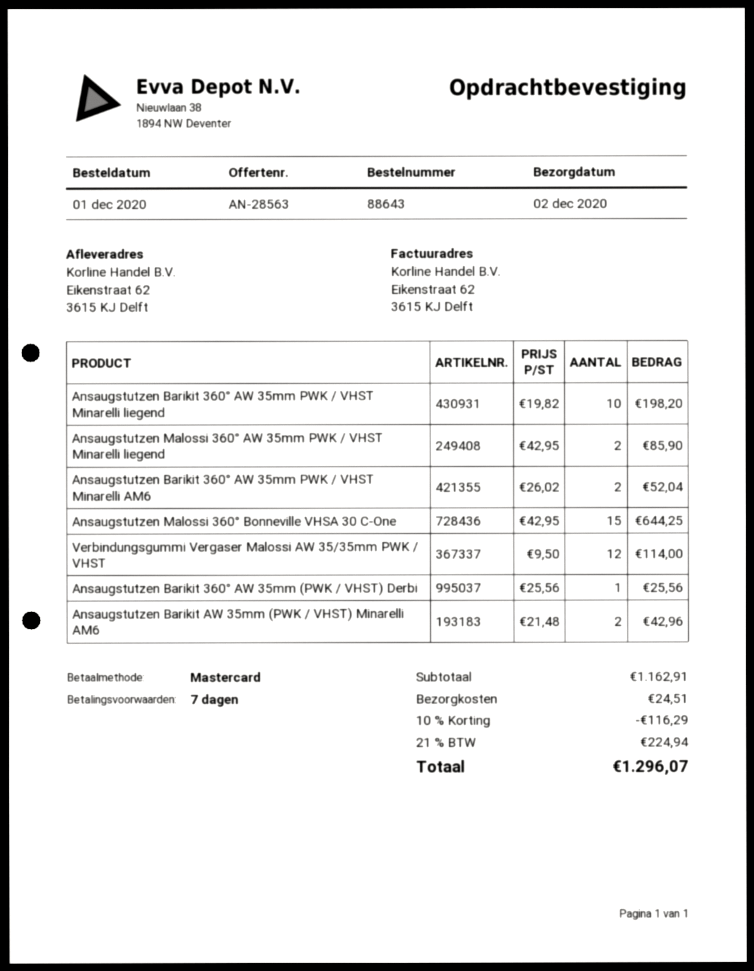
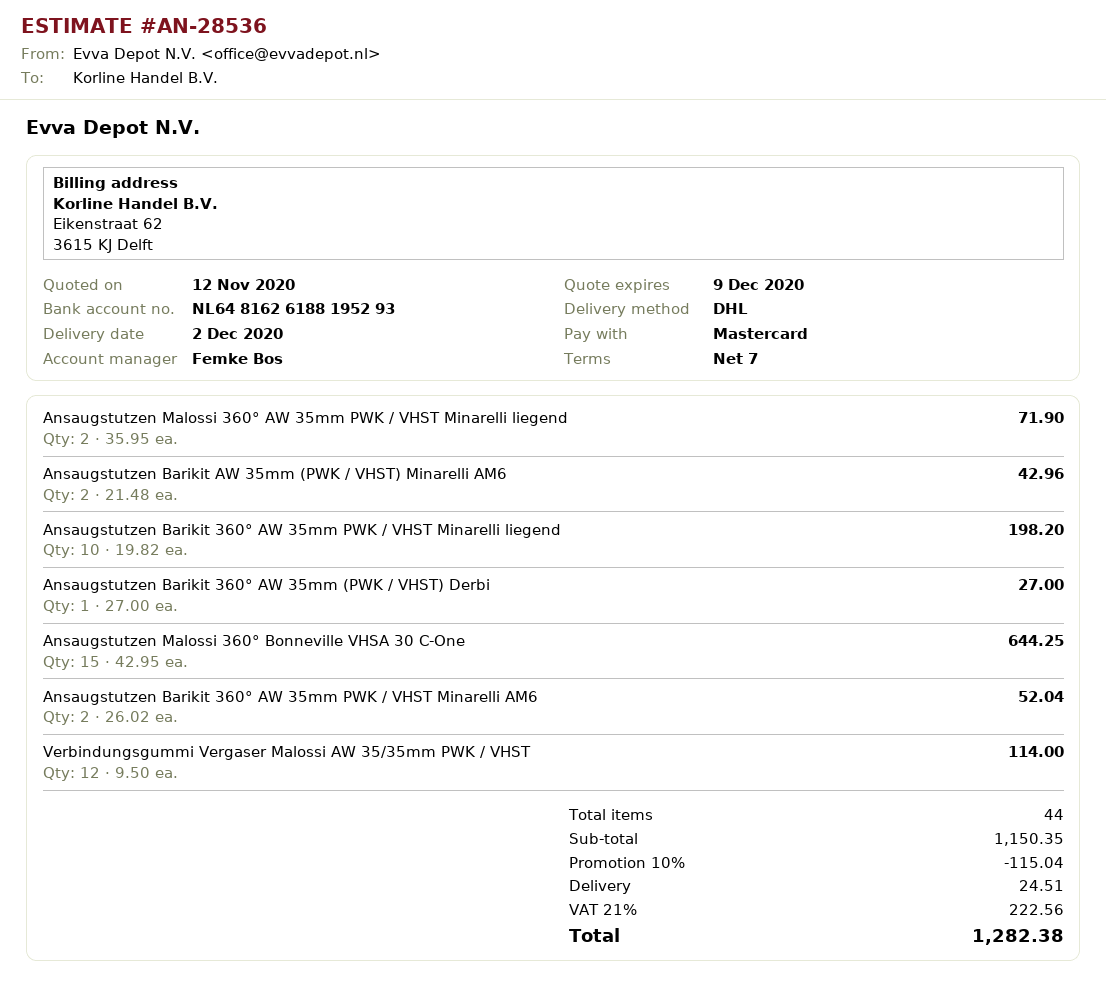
quote number: AN-28563 -> AN-28536
Ansaugstutzen Malossi 360° AW 35mm PWK / VHST Minarelli liegend: 2 x 42.95 = 85.90 -> 2 x 35.95 = 71.90
Ansaugstutzen Barikit 360° AW 35mm (PWK / VHST) Derbi: 1 x 25.56 = 25.56 -> 1 x 27.00 = 27.00
subtotal: 1162.91 -> 1150.35
discount: 10% = 116.29 -> 10% = 115.04
tax: 21% = 224.94 -> 21% = 222.56
total: 1296.07 -> 1282.38

